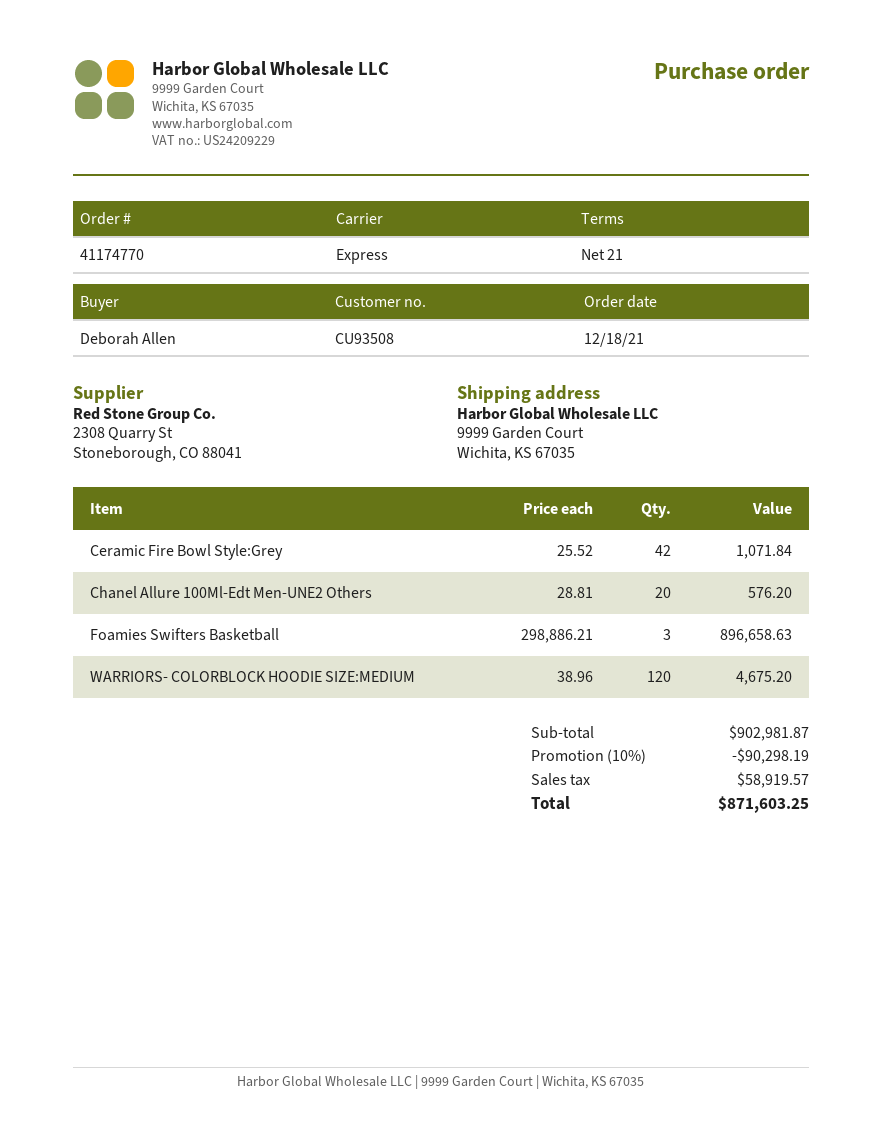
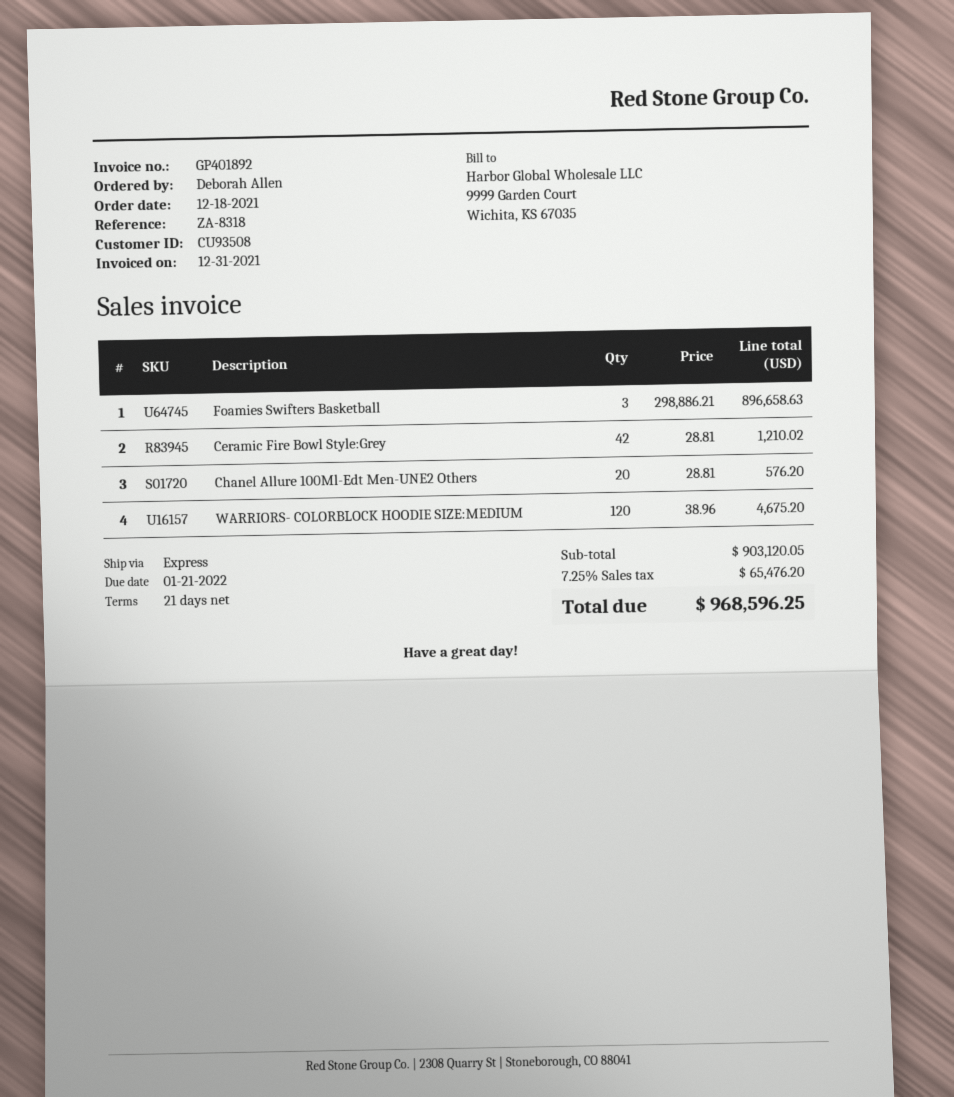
Ceramic Fire Bowl Style:Grey: 42 x 25.52 = 1071.84 -> 42 x 28.81 = 1210.02
subtotal: 902981.87 -> 903120.05
discount: 10% = 90298.19 -> none
tax: 58919.57 -> 65476.20
total: 871603.25 -> 968596.25

